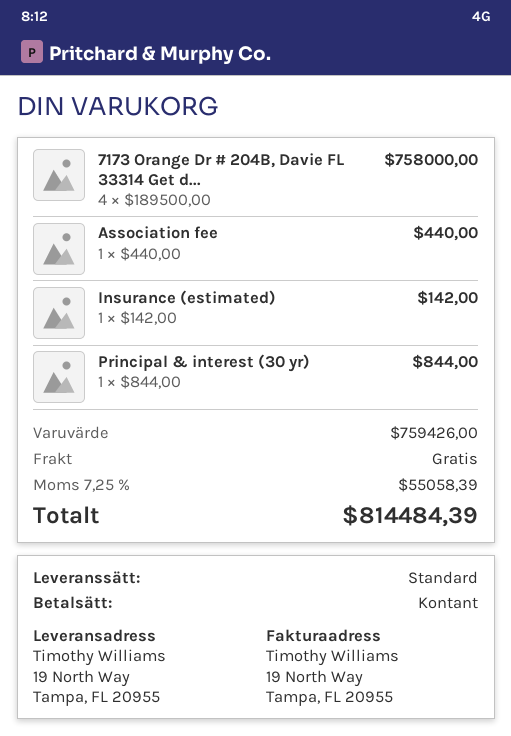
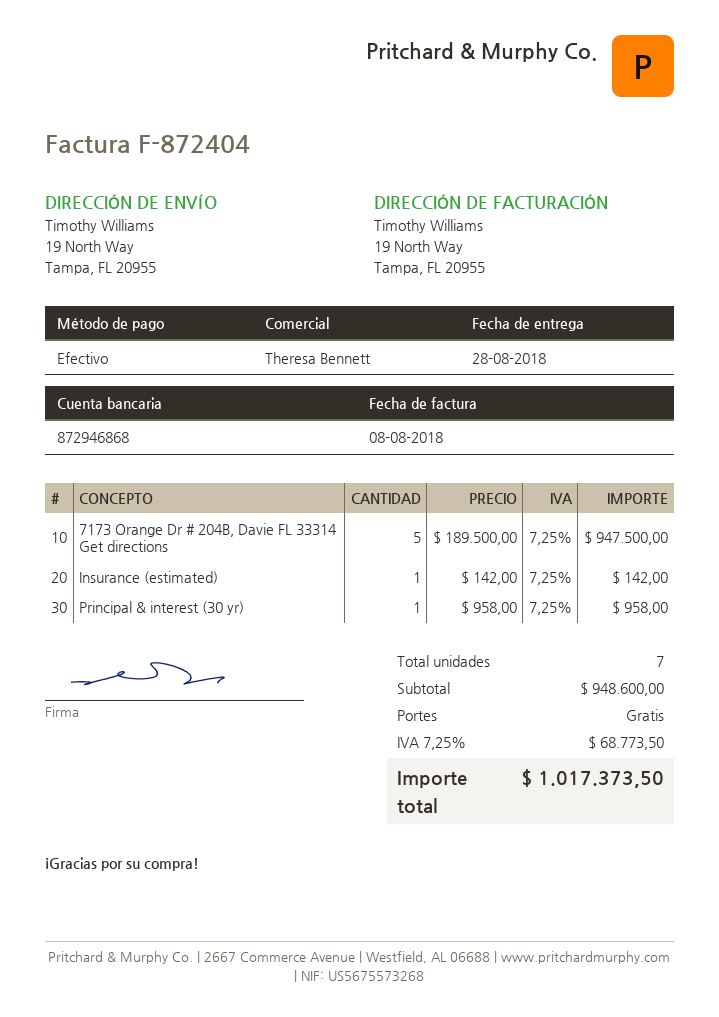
7173 Orange Dr # 204B, Davie FL 33314 Get d...: 4 x 189500.00 = 758000.00 -> 5 x 189500.00 = 947500.00
Association fee: 1 x 440.00 = 440.00 -> none
Principal & interest (30 yr): 1 x 844.00 = 844.00 -> 1 x 958.00 = 958.00
subtotal: 759426.00 -> 948600.00
tax: 7.25% = 55058.39 -> 7.25% = 68773.50
total: 814484.39 -> 1017373.50

